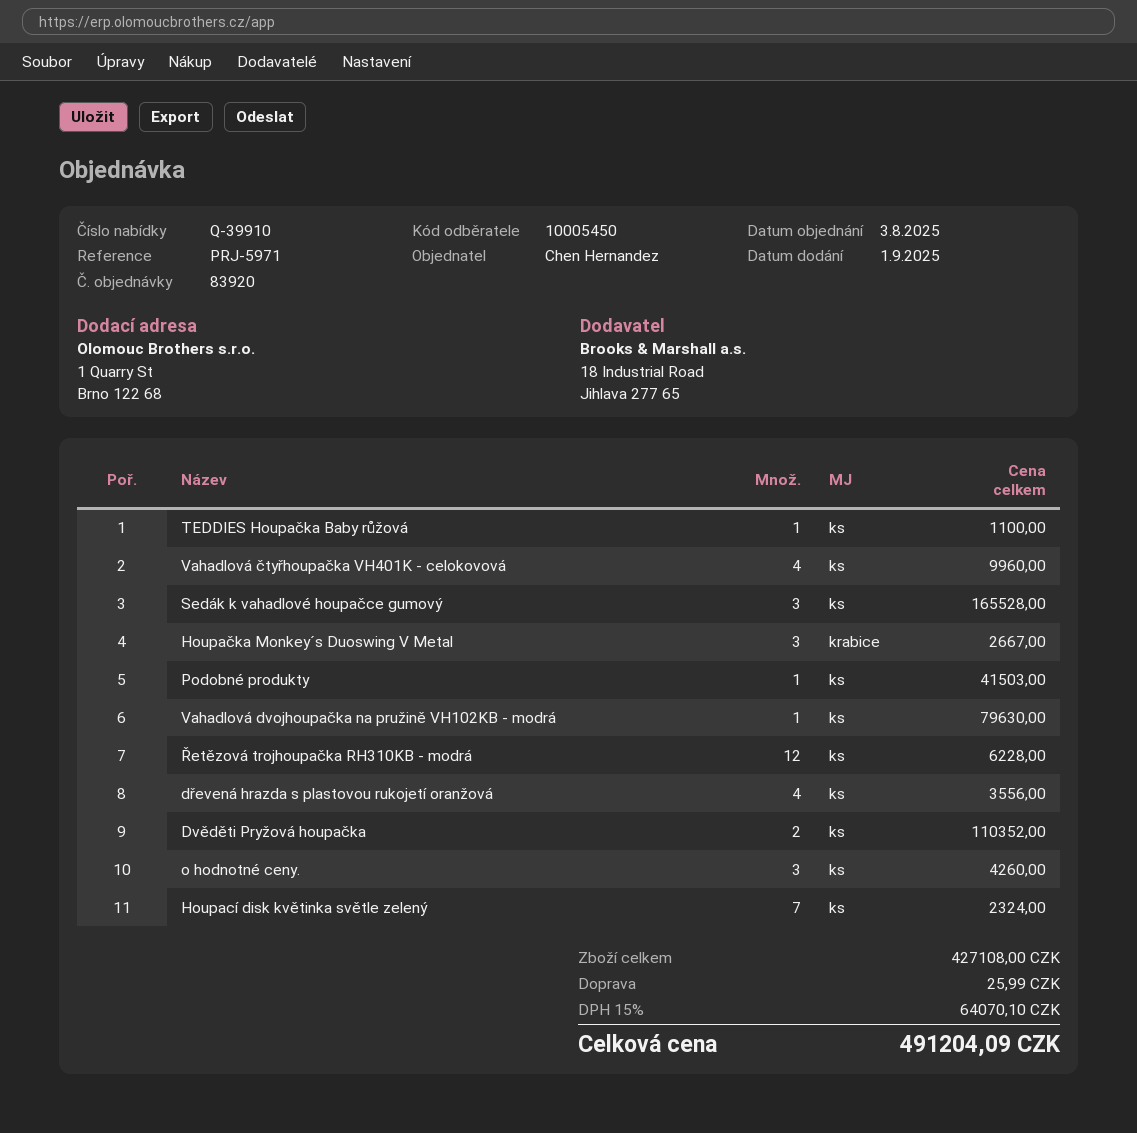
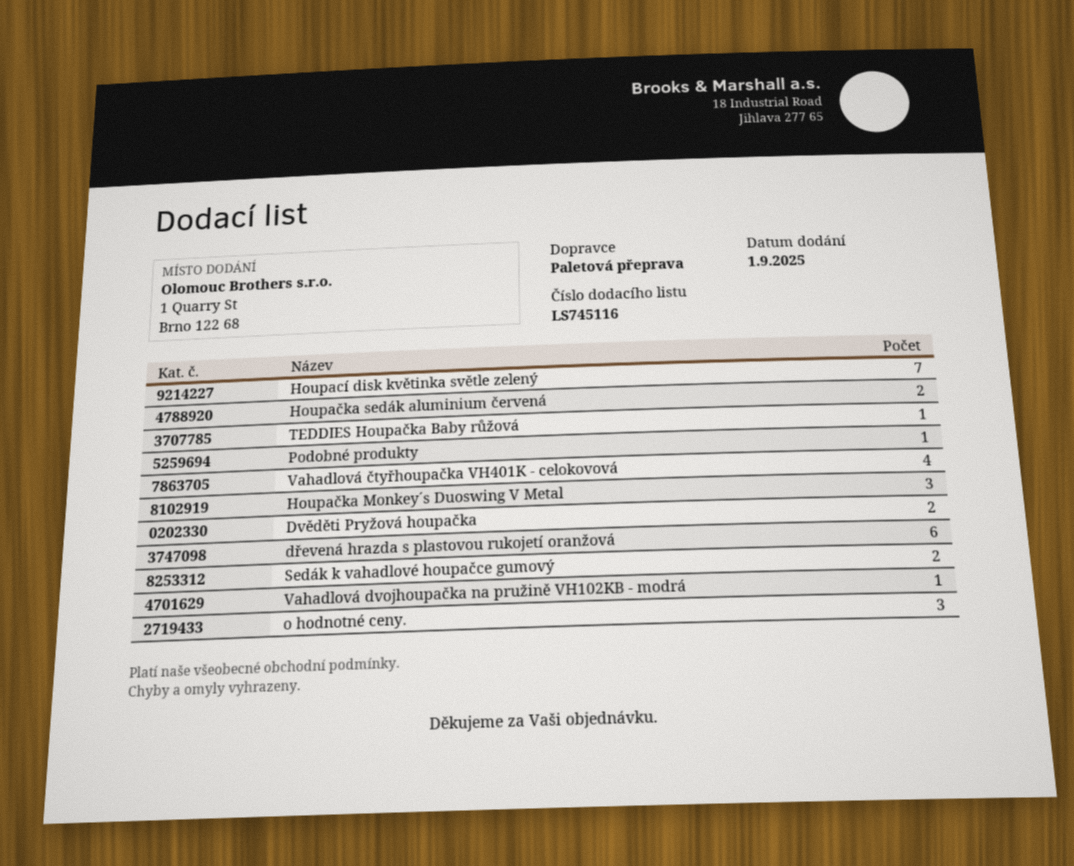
Sedák k vahadlové houpačce gumový: 3 -> 2
Řetězová trojhoupačka RH310KB - modrá: 12 -> none
dřevená hrazda s plastovou rukojetí oranžová: 4 -> 6
Houpačka sedák aluminium červená: none -> 2

